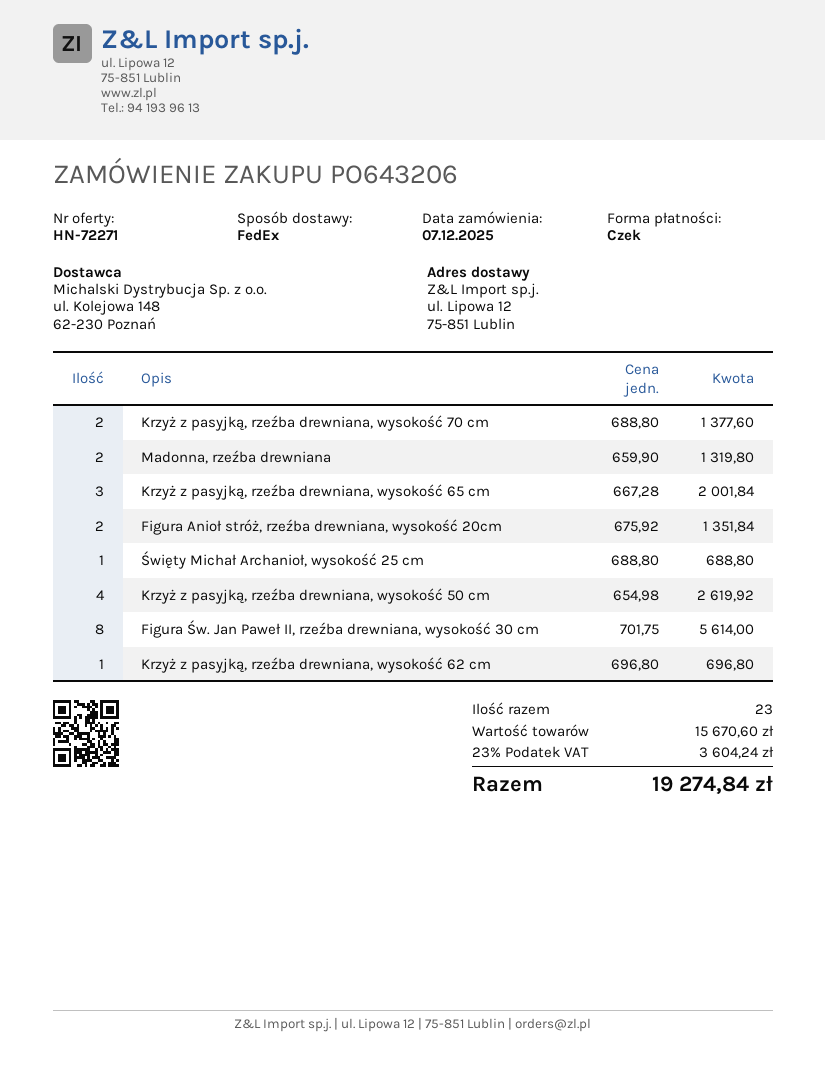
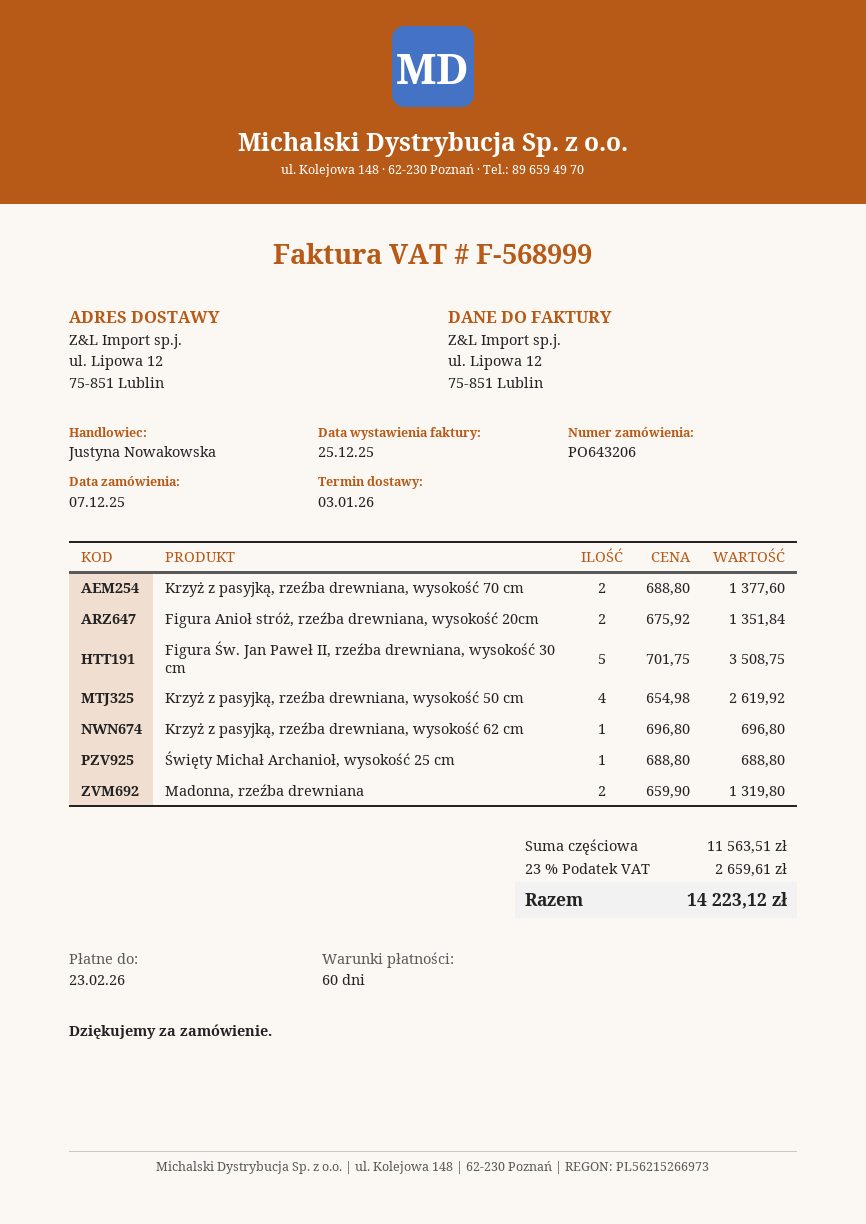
Krzyż z pasyjką, rzeźba drewniana, wysokość 65 cm: 3 x 667.28 = 2001.84 -> none
Figura Św. Jan Paweł II, rzeźba drewniana, wysokość 30 cm: 8 x 701.75 = 5614.00 -> 5 x 701.75 = 3508.75
subtotal: 15670.60 -> 11563.51
tax: 23% = 3604.24 -> 23% = 2659.61
total: 19274.84 -> 14223.12

